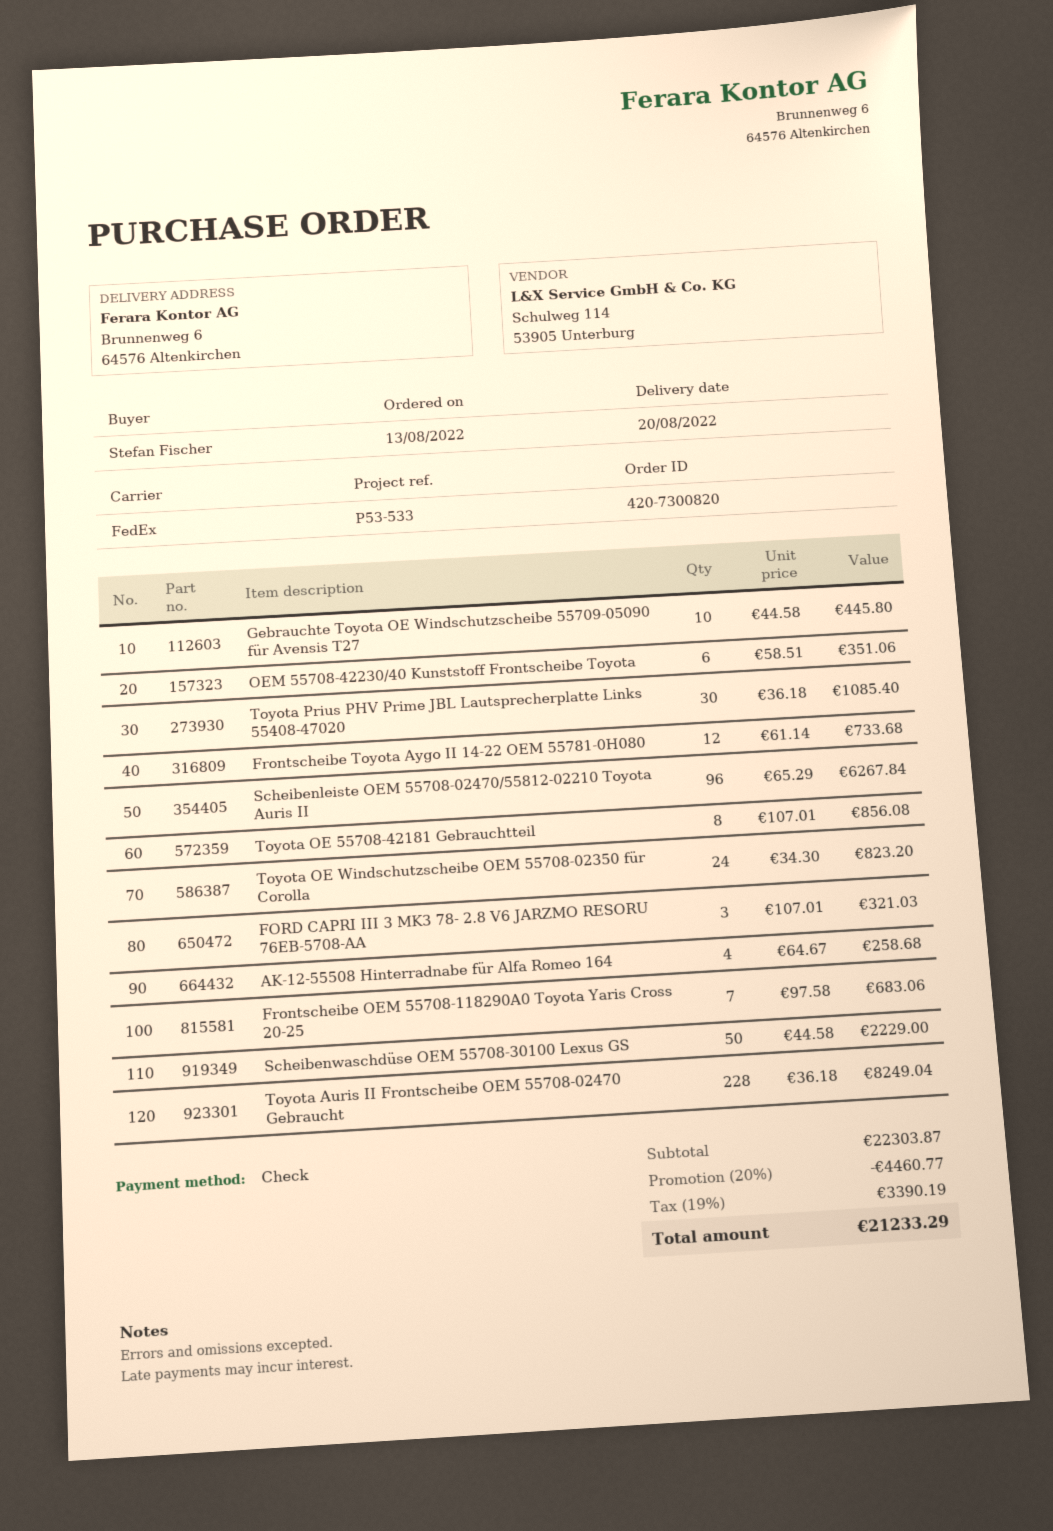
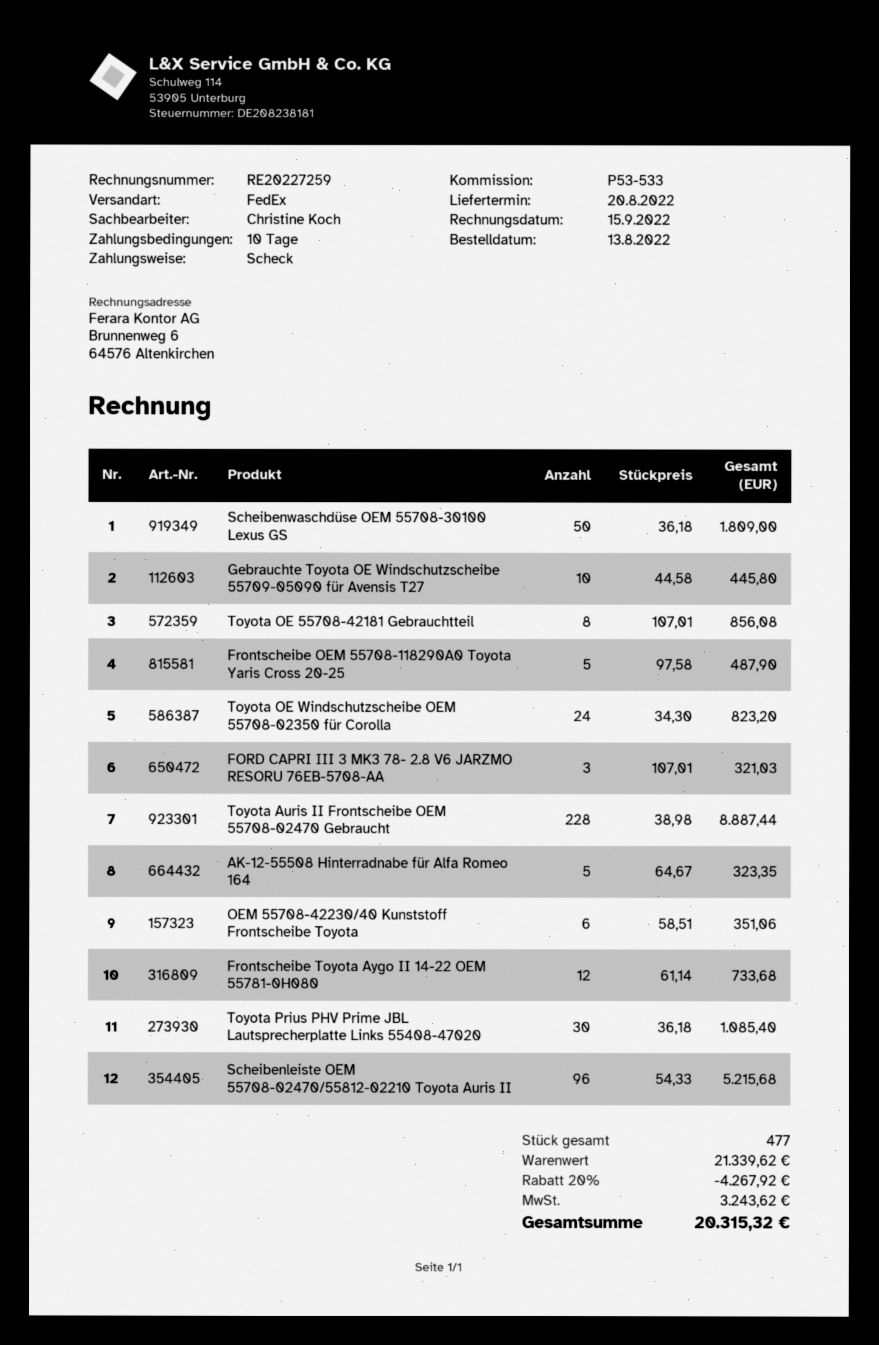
Scheibenleiste OEM 55708-02470/55812-02210 Toyota Auris II: 96 x 65.29 = 6267.84 -> 96 x 54.33 = 5215.68
AK-12-55508 Hinterradnabe für Alfa Romeo 164: 4 x 64.67 = 258.68 -> 5 x 64.67 = 323.35
Frontscheibe OEM 55708-118290A0 Toyota Yaris Cross 20-25: 7 x 97.58 = 683.06 -> 5 x 97.58 = 487.90
Scheibenwaschdüse OEM 55708-30100 Lexus GS: 50 x 44.58 = 2229.00 -> 50 x 36.18 = 1809.00
Toyota Auris II Frontscheibe OEM 55708-02470 Gebraucht: 228 x 36.18 = 8249.04 -> 228 x 38.98 = 8887.44
subtotal: 22303.87 -> 21339.62
discount: 20% = 4460.77 -> 20% = 4267.92
tax: 3390.19 -> 3243.62
total: 21233.29 -> 20315.32

